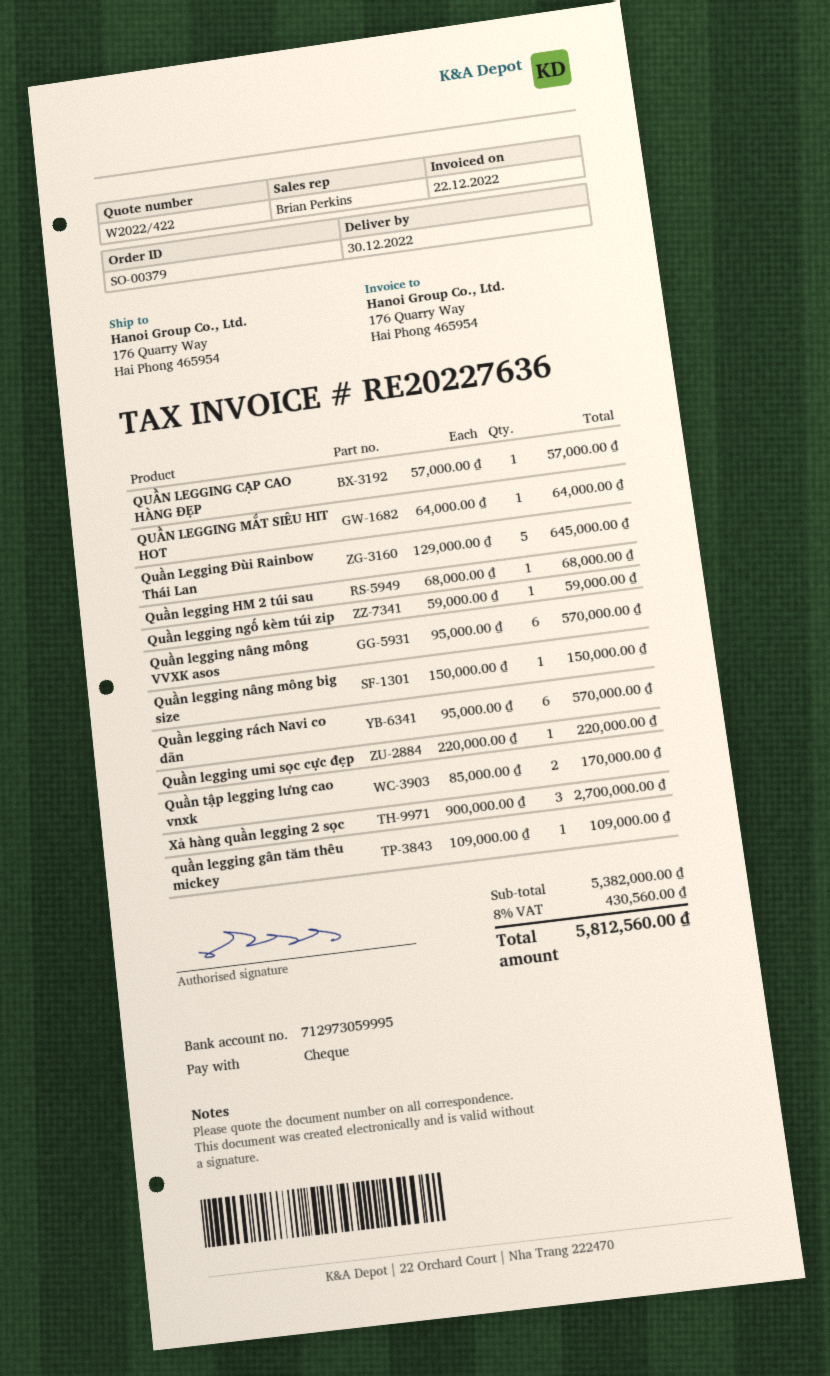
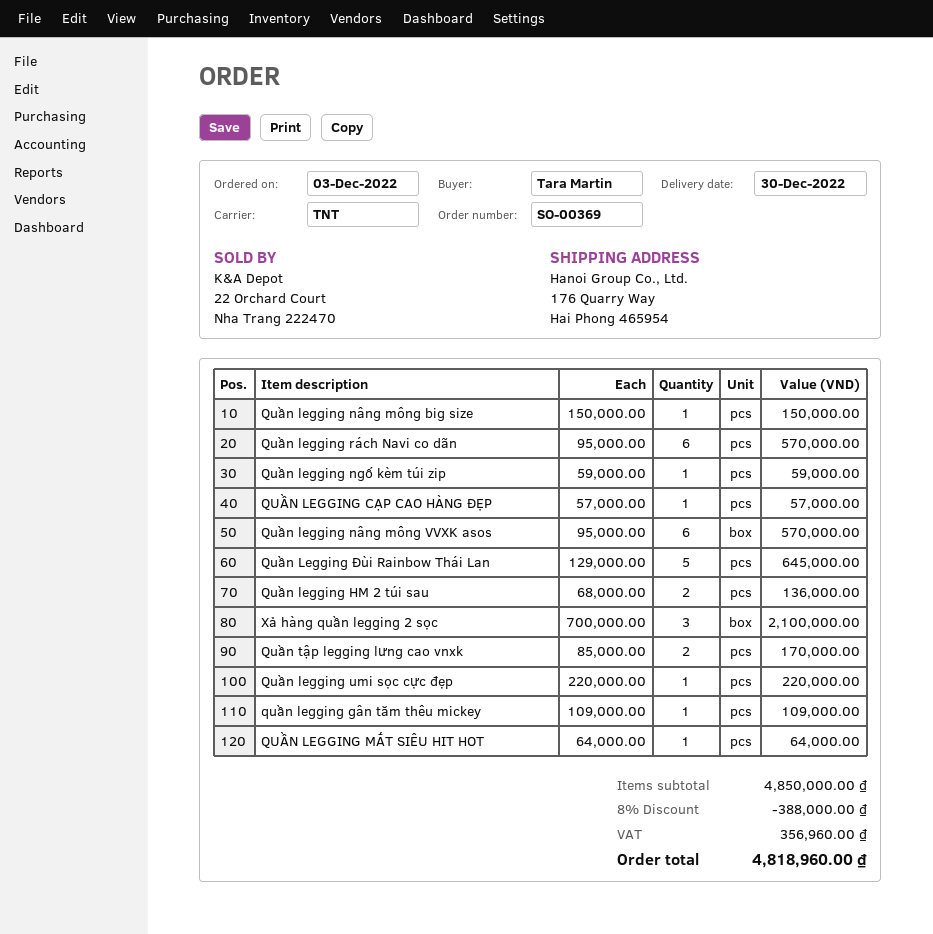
order number: SO-00379 -> SO-00369
Quần legging HM 2 túi sau: 1 x 68000.00 = 68000.00 -> 2 x 68000.00 = 136000.00
Xả hàng quần legging 2 sọc: 3 x 900000.00 = 2700000.00 -> 3 x 700000.00 = 2100000.00
subtotal: 5382000.00 -> 4850000.00
discount: none -> 8% = 388000.00
tax: 430560.00 -> 356960.00
total: 5812560.00 -> 4818960.00

